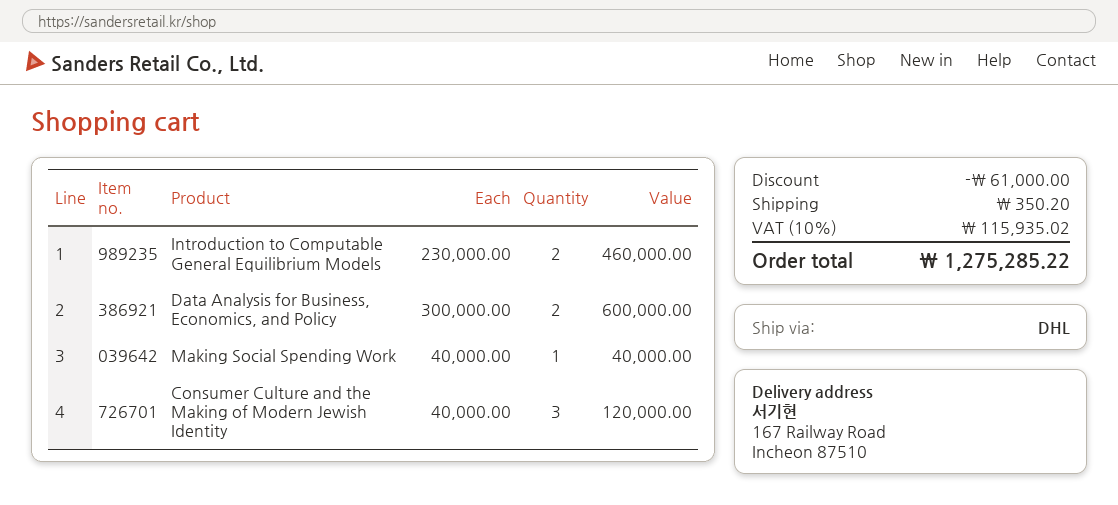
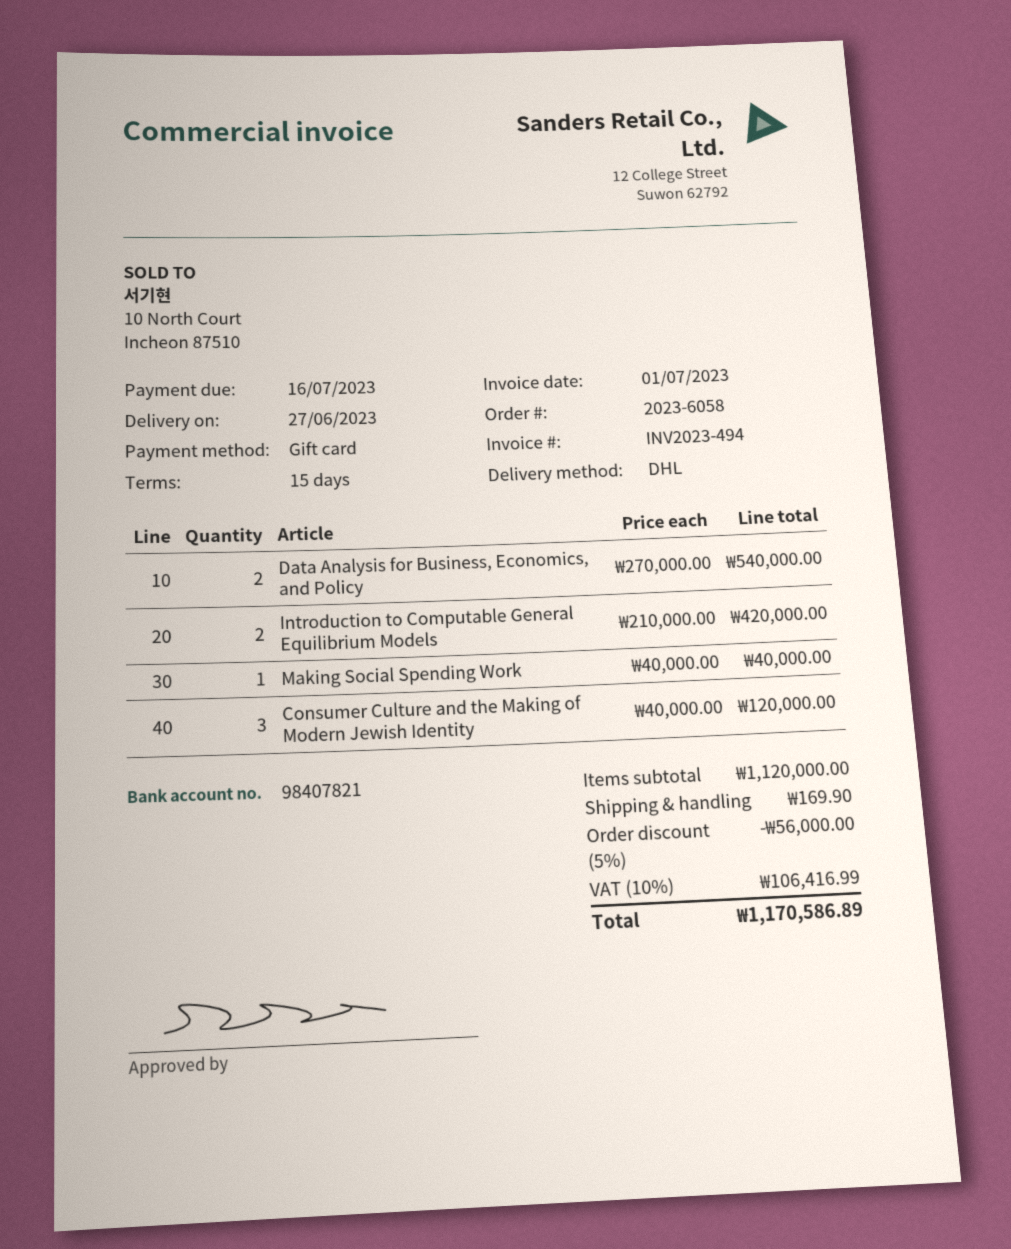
Introduction to Computable General Equilibrium Models: 2 x 230000.00 = 460000.00 -> 2 x 210000.00 = 420000.00
Data Analysis for Business, Economics, and Policy: 2 x 300000.00 = 600000.00 -> 2 x 270000.00 = 540000.00
discount: 61000.00 -> 56000.00
shipping: 350.20 -> 169.90
tax: 10% = 115935.02 -> 10% = 106416.99
total: 1275285.22 -> 1170586.89

